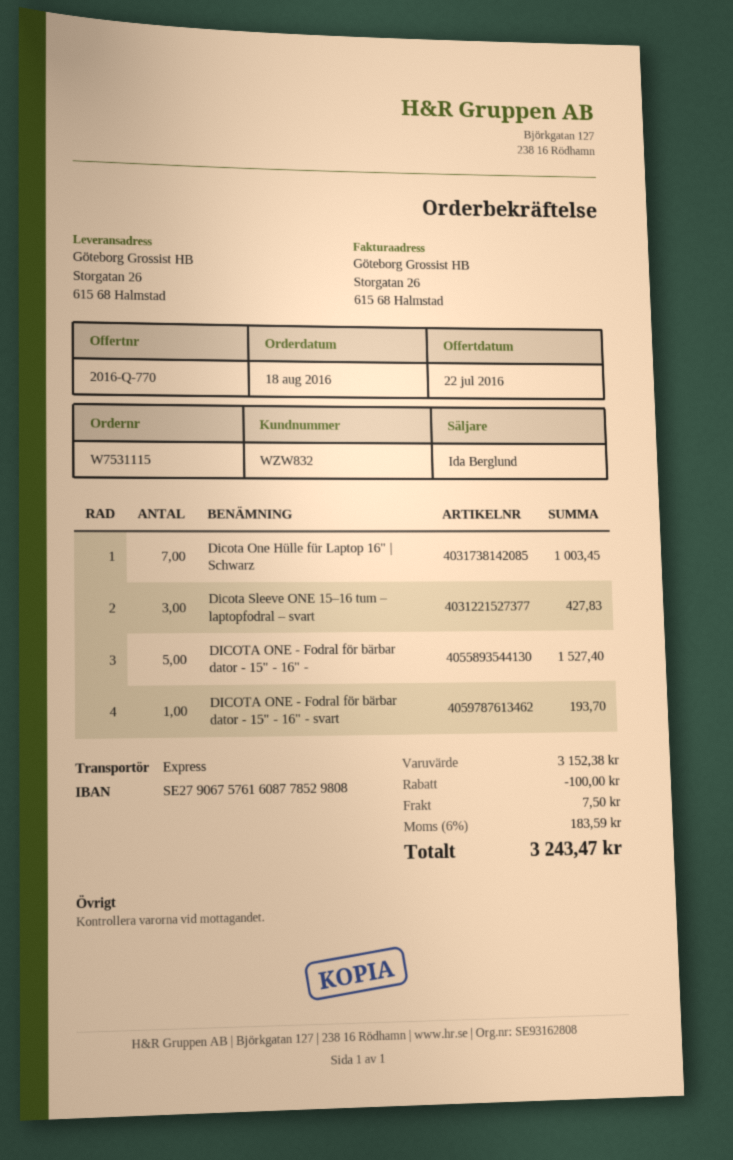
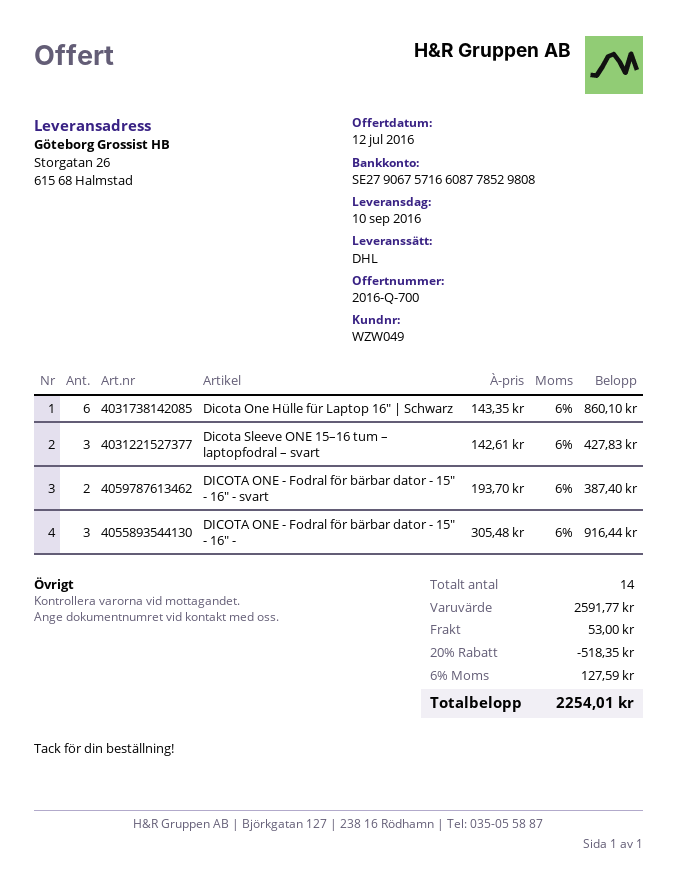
quote number: 2016-Q-770 -> 2016-Q-700
quote date: 2016-07-22 -> 2016-07-12
customer number: WZW832 -> WZW049
bank account: SE2790675761608778529808 -> SE2790675716608778529808
shipping method: express -> DHL
Dicota One Hülle für Laptop 16" | Schwarz: 7 for 1003.45 -> 6 for 860.10
DICOTA ONE - Fodral för bärbar dator - 15" - 16" -: 5 for 1527.40 -> 3 for 916.44
DICOTA ONE - Fodral för bärbar dator - 15" - 16" - svart: 1 for 193.70 -> 2 for 387.40
subtotal: 3152.38 -> 2591.77
discount: 100.00 -> 518.35
shipping: 7.50 -> 53.00
tax: 6% = 183.59 -> 6% = 127.59
total: 3243.47 -> 2254.01

